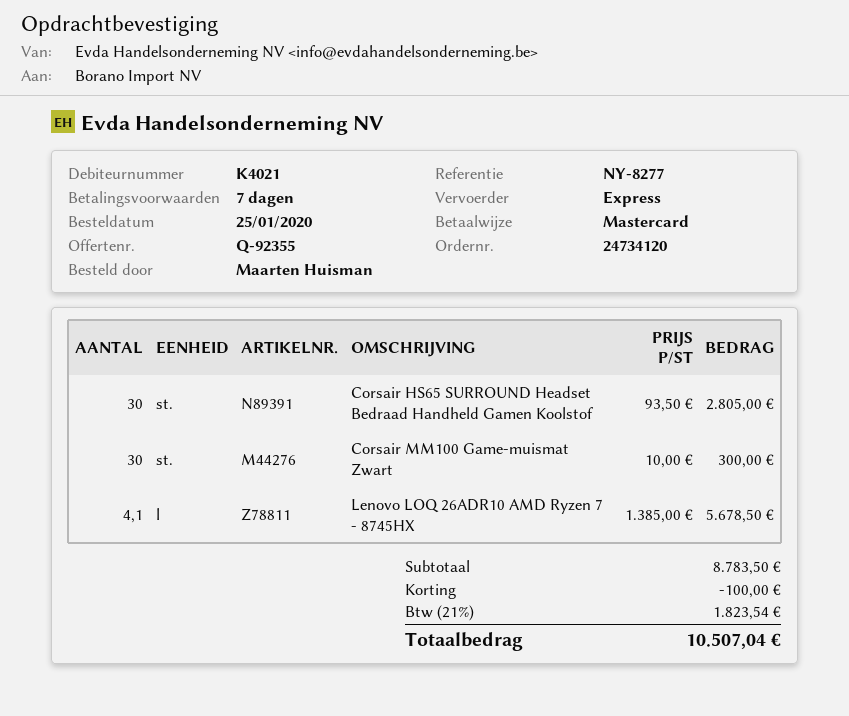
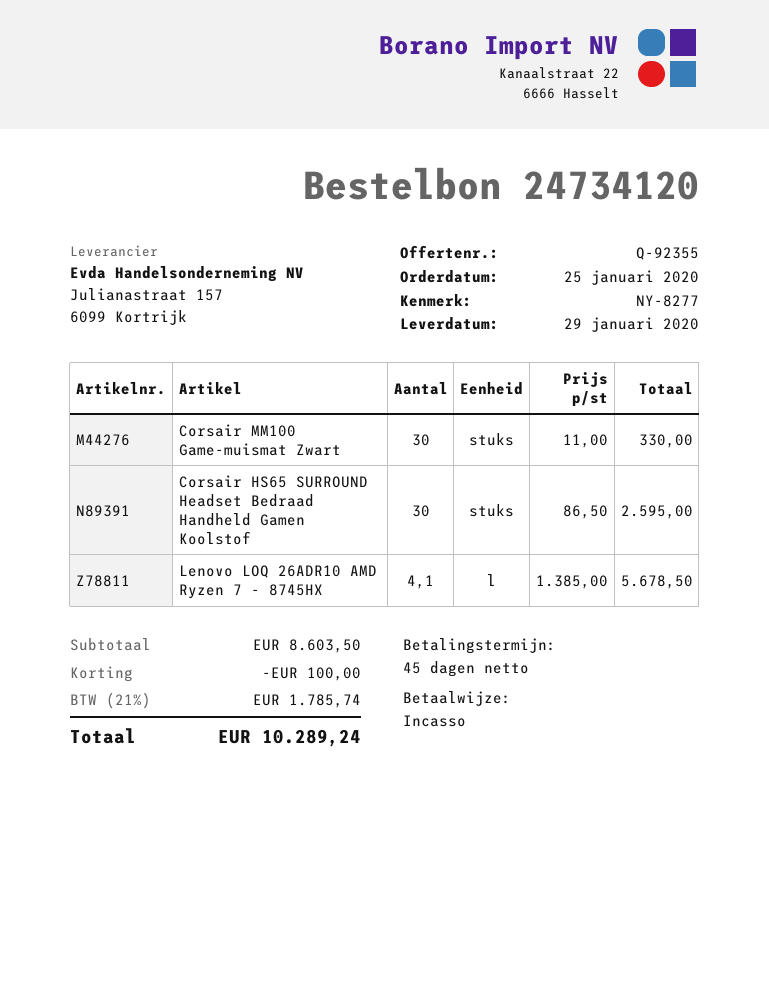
payment terms: 7 days -> 45 days
payment method: Mastercard -> direct debit
Corsair HS65 SURROUND Headset Bedraad Handheld Gamen Koolstof: 30 x 93.50 = 2805.00 -> 30 x 86.50 = 2595.00
Corsair MM100 Game-muismat Zwart: 30 x 10.00 = 300.00 -> 30 x 11.00 = 330.00
subtotal: 8783.50 -> 8603.50
tax: 21% = 1823.54 -> 21% = 1785.74
total: 10507.04 -> 10289.24

